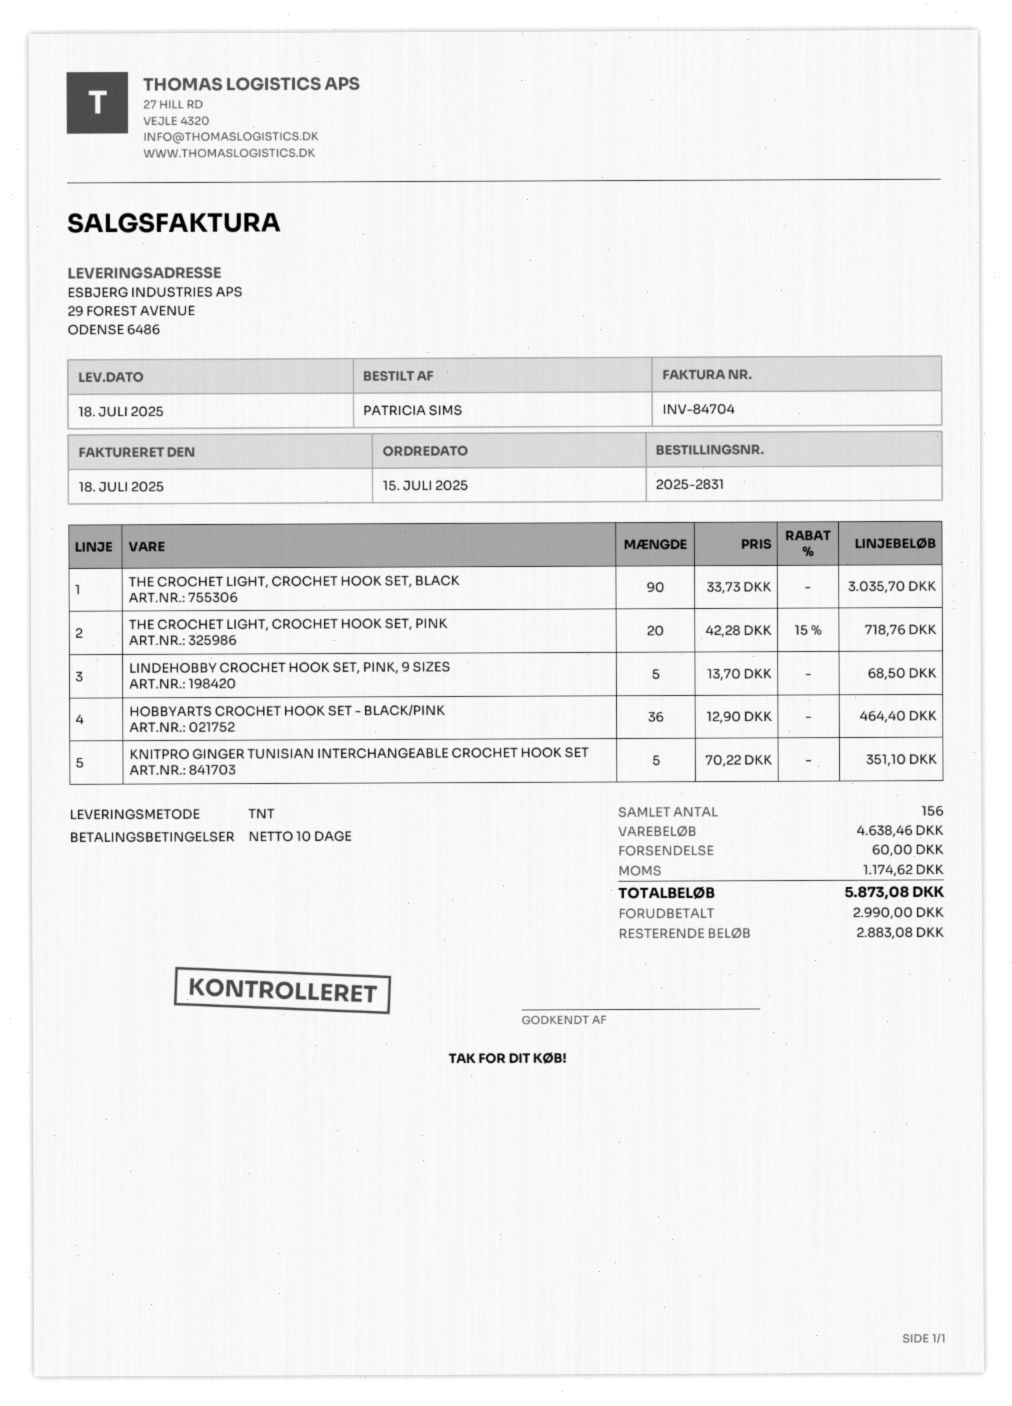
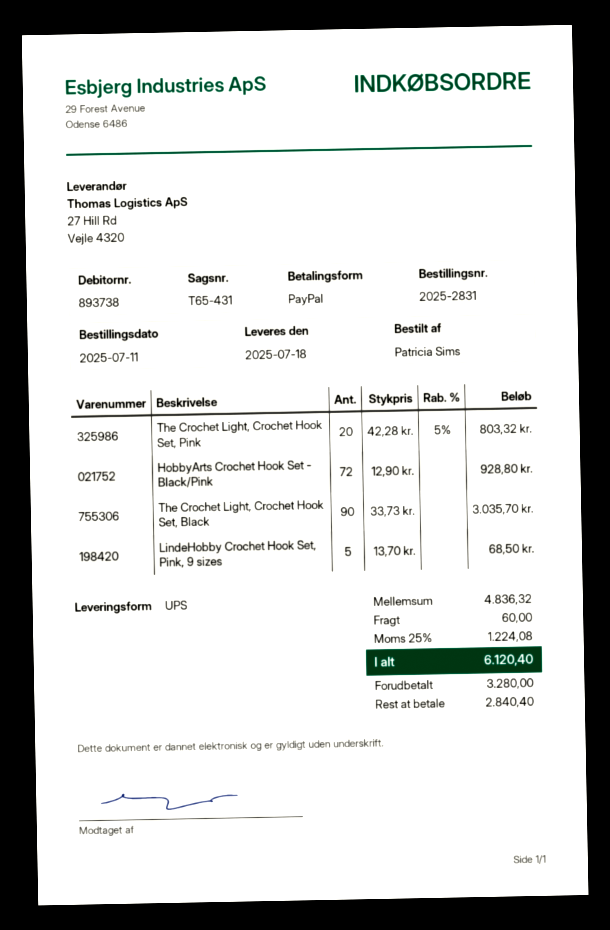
order date: 2025-07-15 -> 2025-07-11
shipping method: TNT -> UPS
THE CROCHET LIGHT, CROCHET HOOK SET, PINK: 20 x 42.28 - 15% = 718.76 -> 20 x 42.28 - 5% = 803.32
HOBBYARTS CROCHET HOOK SET - BLACK/PINK: 36 x 12.90 = 464.40 -> 72 x 12.90 = 928.80
KNITPRO GINGER TUNISIAN INTERCHANGEABLE CROCHET HOOK SET: 5 x 70.22 = 351.10 -> none
subtotal: 4638.46 -> 4836.32
tax: 1174.62 -> 1224.08
total: 5873.08 -> 6120.40
deposit: 2990.00 -> 3280.00
balance: 2883.08 -> 2840.40

